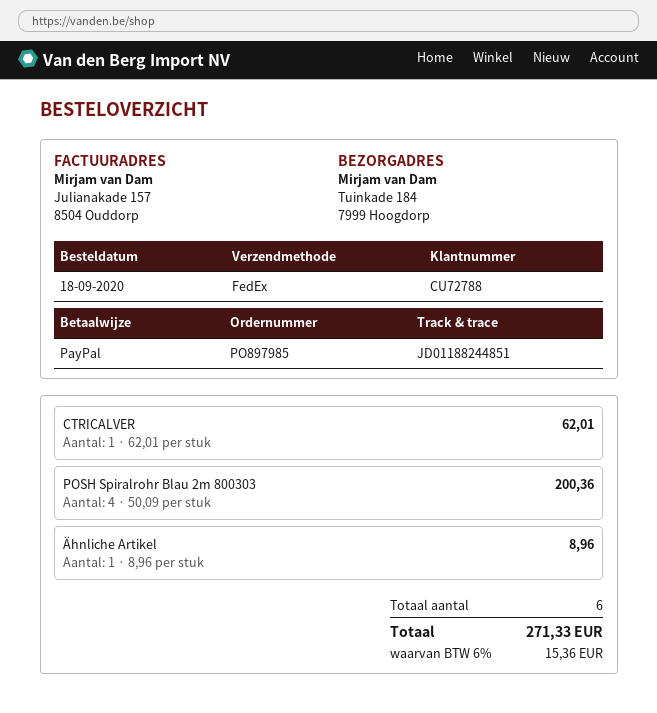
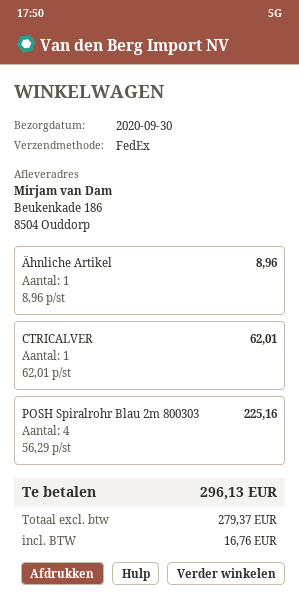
ship to: Tuinkade 184, 7999 Hoogdorp -> Beukenkade 186, 8504 Ouddorp
POSH Spiralrohr Blau 2m 800303: 4 x 50.09 = 200.36 -> 4 x 56.29 = 225.16
tax: 15.36 -> 16.76
total: 271.33 -> 296.13

